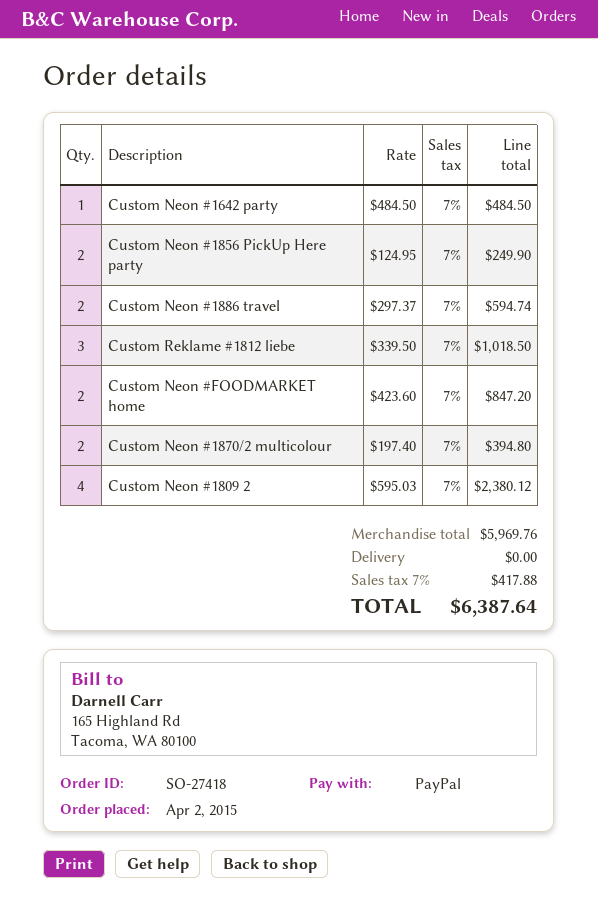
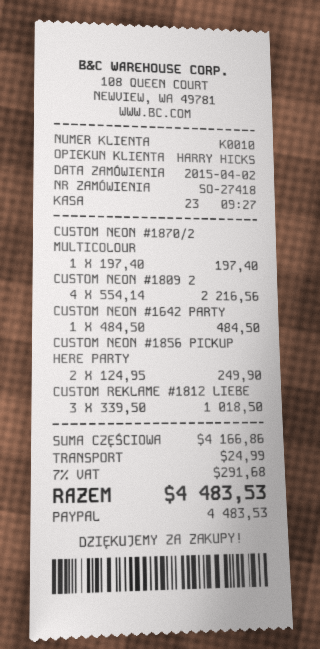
Custom Neon #1886 travel: 2 x 297.37 = 594.74 -> none
Custom Neon #FOODMARKET home: 2 x 423.60 = 847.20 -> none
Custom Neon #1870/2 multicolour: 2 x 197.40 = 394.80 -> 1 x 197.40 = 197.40
Custom Neon #1809 2: 4 x 595.03 = 2380.12 -> 4 x 554.14 = 2216.56
subtotal: 5969.76 -> 4166.86
shipping: 0.00 -> 24.99
tax: 7% = 417.88 -> 7% = 291.68
total: 6387.64 -> 4483.53

